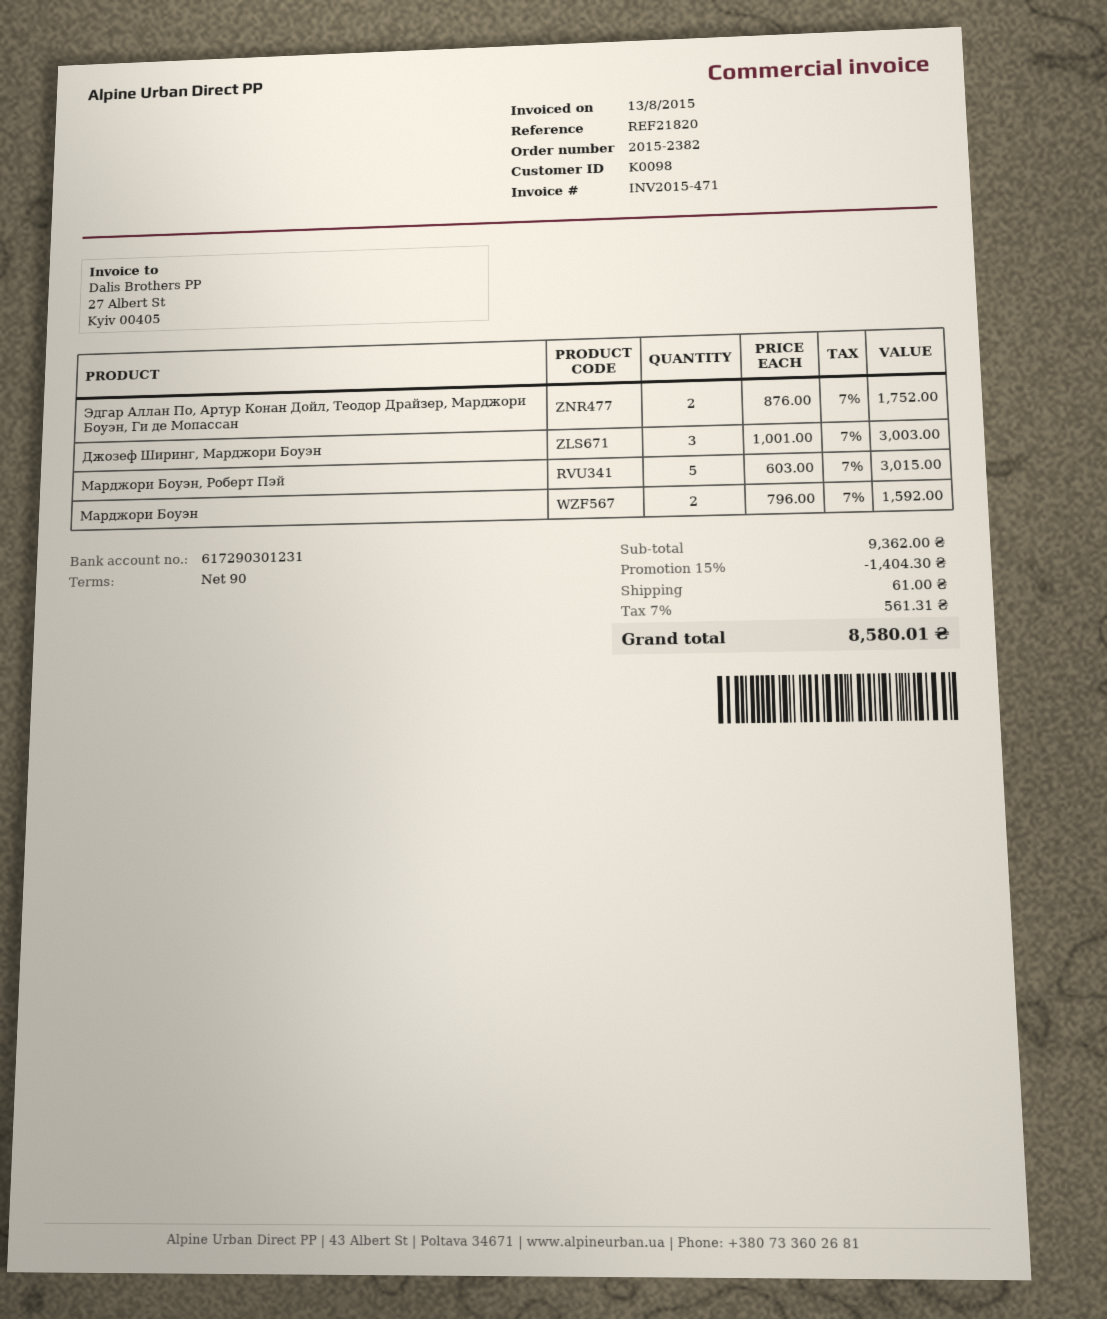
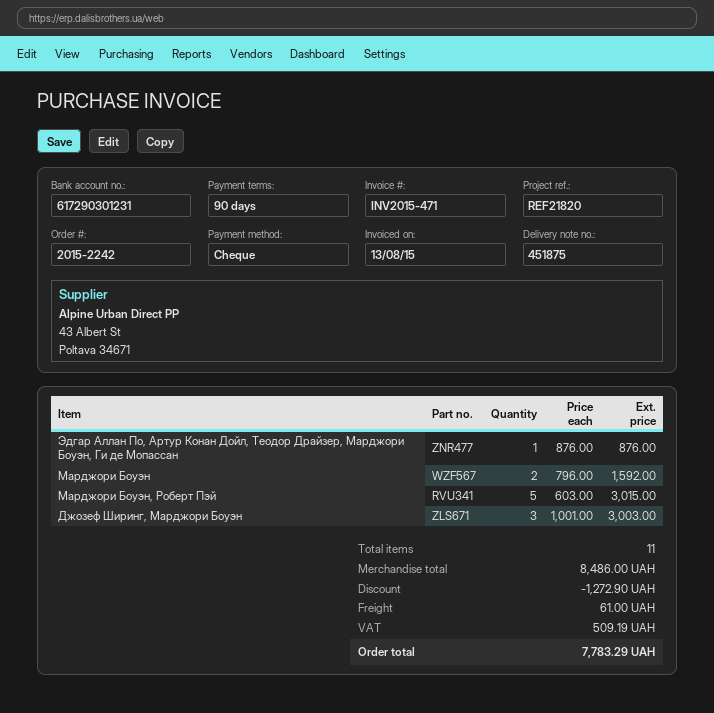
order number: 2015-2382 -> 2015-2242
Эдгар Аллан По, Артур Конан Дойл, Теодор Драйзер, Марджори Боуэн, Ги де Мопассан: 2 x 876.00 = 1752.00 -> 1 x 876.00 = 876.00
subtotal: 9362.00 -> 8486.00
discount: 1404.30 -> 1272.90
tax: 561.31 -> 509.19
total: 8580.01 -> 7783.29

